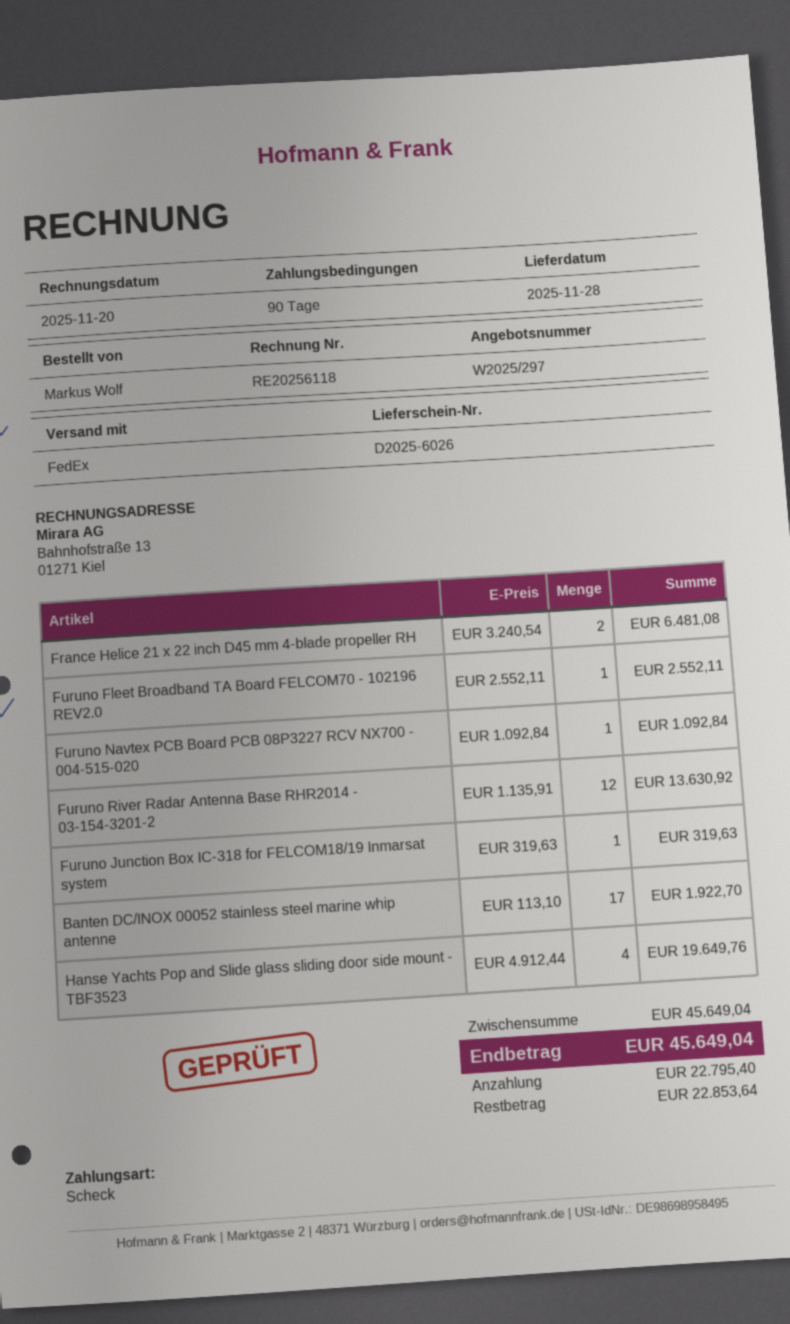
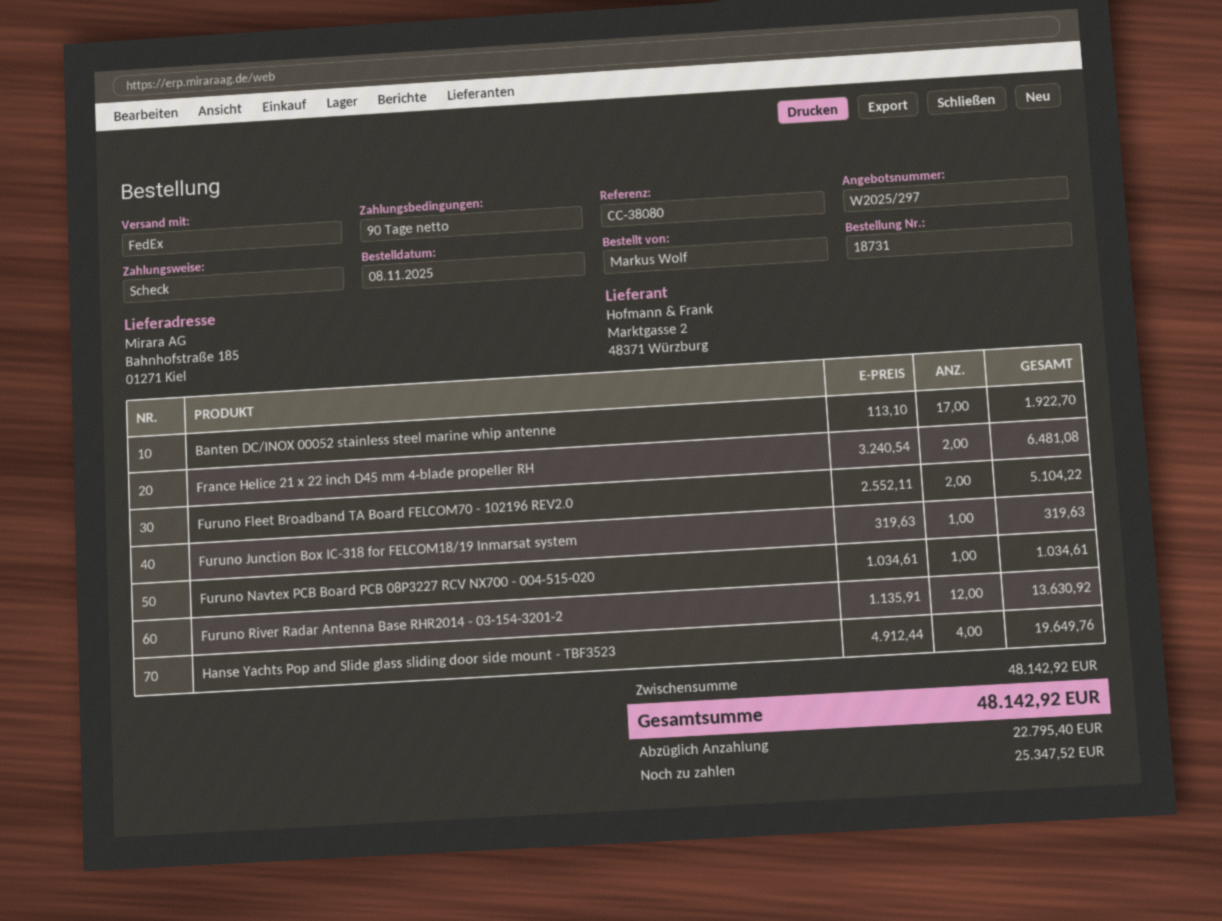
Furuno Fleet Broadband TA Board FELCOM70 - 102196 REV2.0: 1 x 2552.11 = 2552.11 -> 2 x 2552.11 = 5104.22
Furuno Navtex PCB Board PCB 08P3227 RCV NX700 - 004-515-020: 1 x 1092.84 = 1092.84 -> 1 x 1034.61 = 1034.61
subtotal: 45649.04 -> 48142.92
total: 45649.04 -> 48142.92
balance: 22853.64 -> 25347.52

